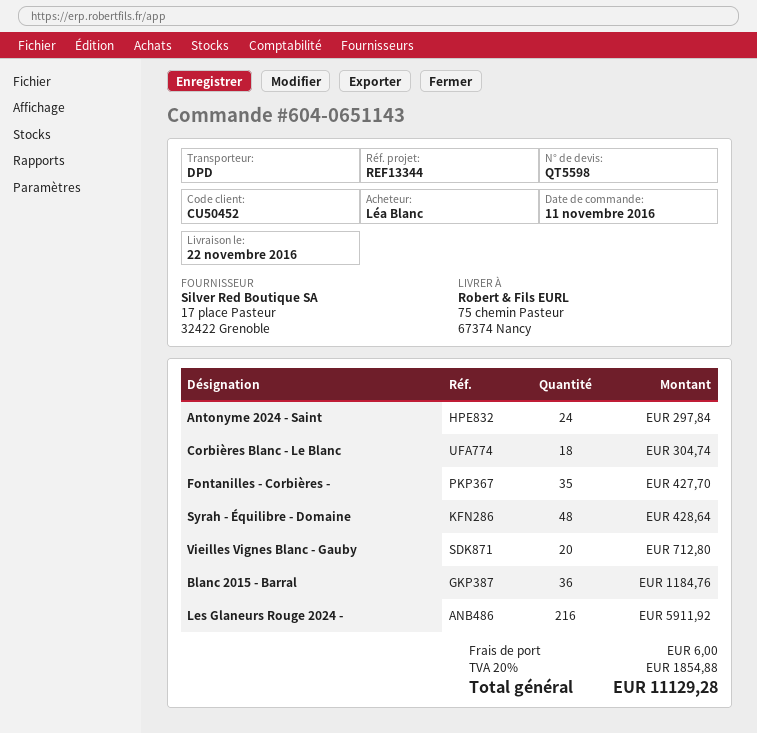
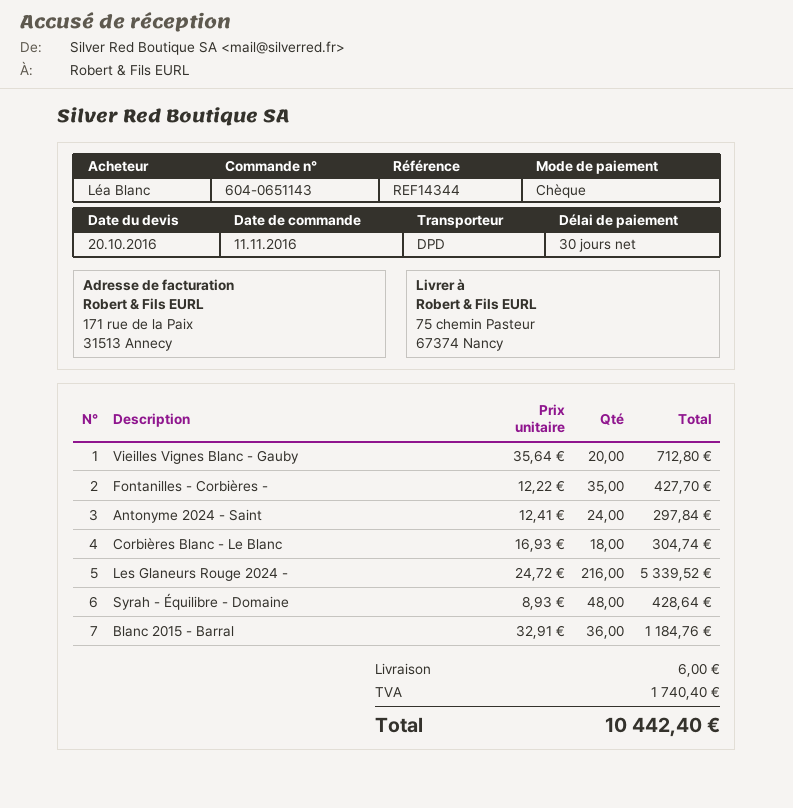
reference: REF13344 -> REF14344
Les Glaneurs Rouge 2024 -: 216 for 5911.92 -> 216 for 5339.52
tax: 1854.88 -> 1740.40
total: 11129.28 -> 10442.40

